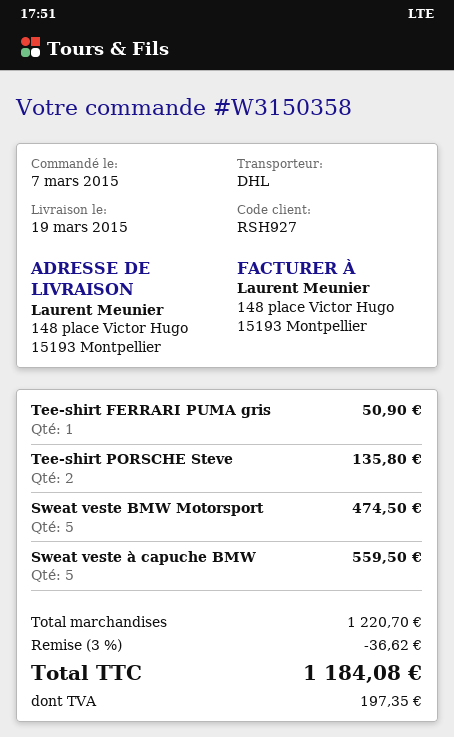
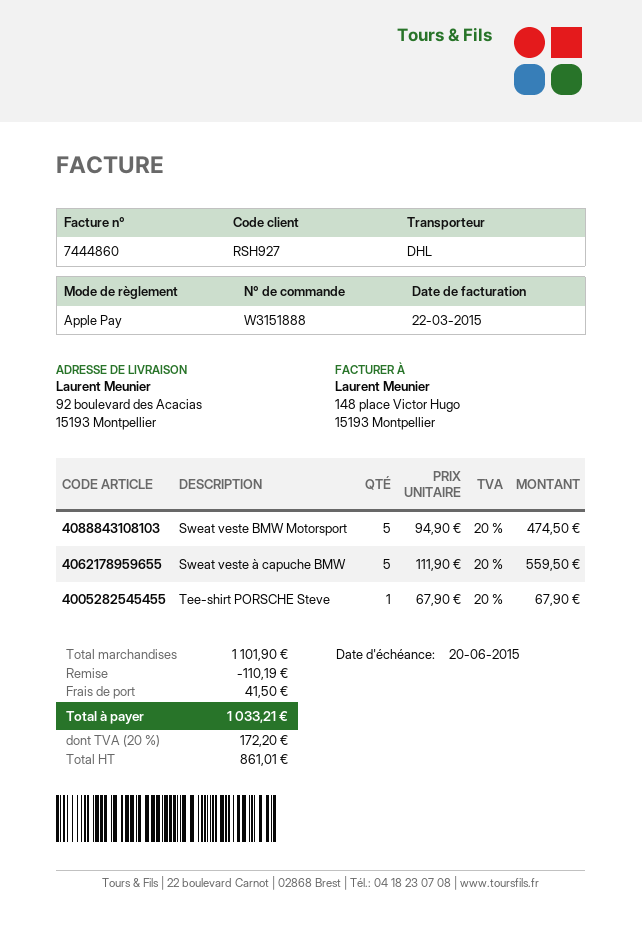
order number: W3150358 -> W3151888
ship to: 148 place Victor Hugo, 15193 Montpellier -> 92 boulevard des Acacias, 15193 Montpellier
Tee-shirt FERRARI PUMA gris: 1 for 50.90 -> none
Tee-shirt PORSCHE Steve: 2 for 135.80 -> 1 for 67.90
subtotal: 1220.70 -> 1101.90
discount: 36.62 -> 110.19
shipping: none -> 41.50
tax: 197.35 -> 172.20
total: 1184.08 -> 1033.21

